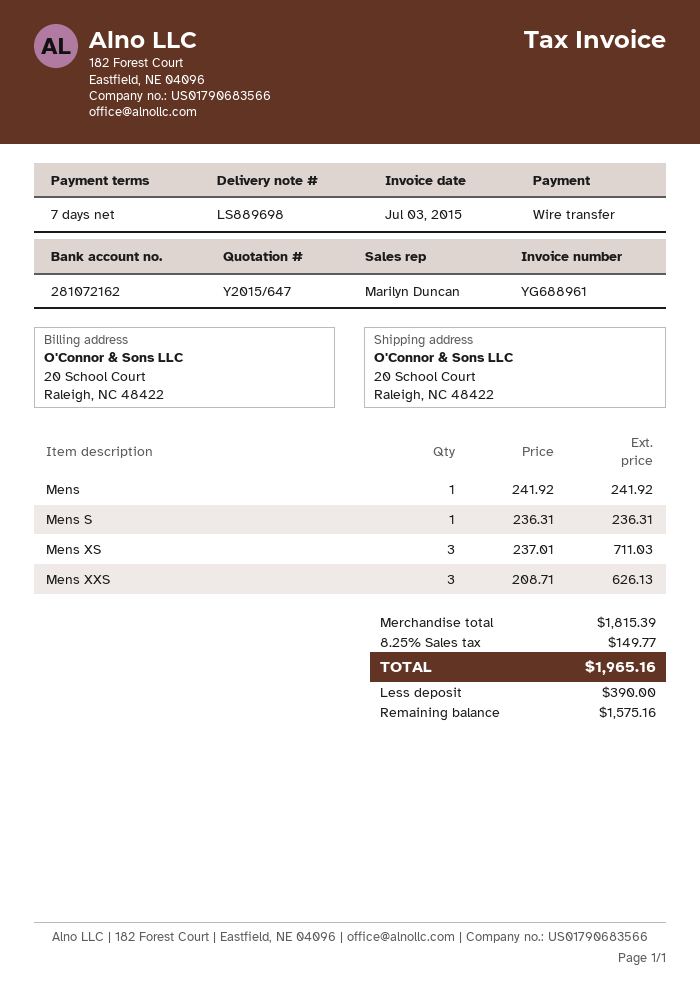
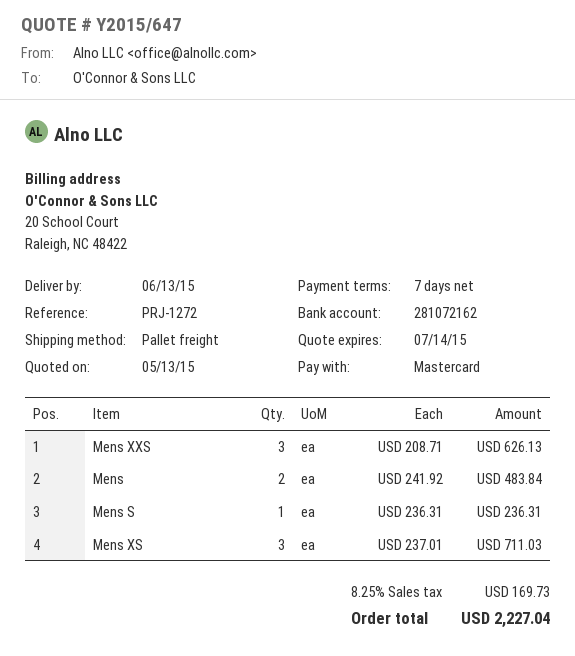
payment method: bank transfer -> Mastercard
Mens: 1 x 241.92 = 241.92 -> 2 x 241.92 = 483.84
tax: 8.25% = 149.77 -> 8.25% = 169.73
total: 1965.16 -> 2227.04

